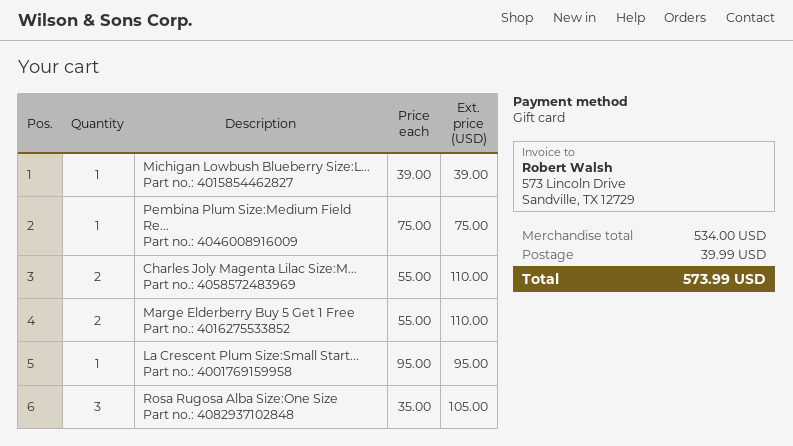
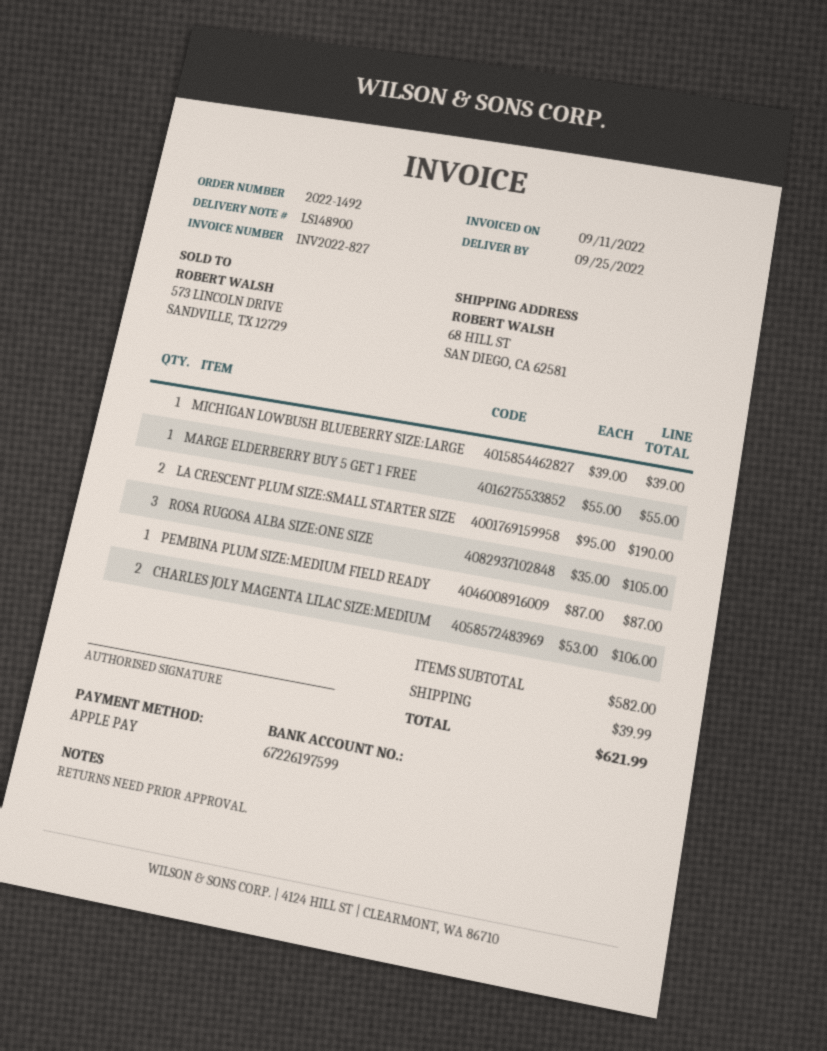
payment method: gift card -> Apple Pay
Pembina Plum Size:Medium Field Re...: 1 x 75.00 = 75.00 -> 1 x 87.00 = 87.00
Charles Joly Magenta Lilac Size:M...: 2 x 55.00 = 110.00 -> 2 x 53.00 = 106.00
Marge Elderberry Buy 5 Get 1 Free: 2 x 55.00 = 110.00 -> 1 x 55.00 = 55.00
La Crescent Plum Size:Small Start...: 1 x 95.00 = 95.00 -> 2 x 95.00 = 190.00
subtotal: 534.00 -> 582.00
total: 573.99 -> 621.99

